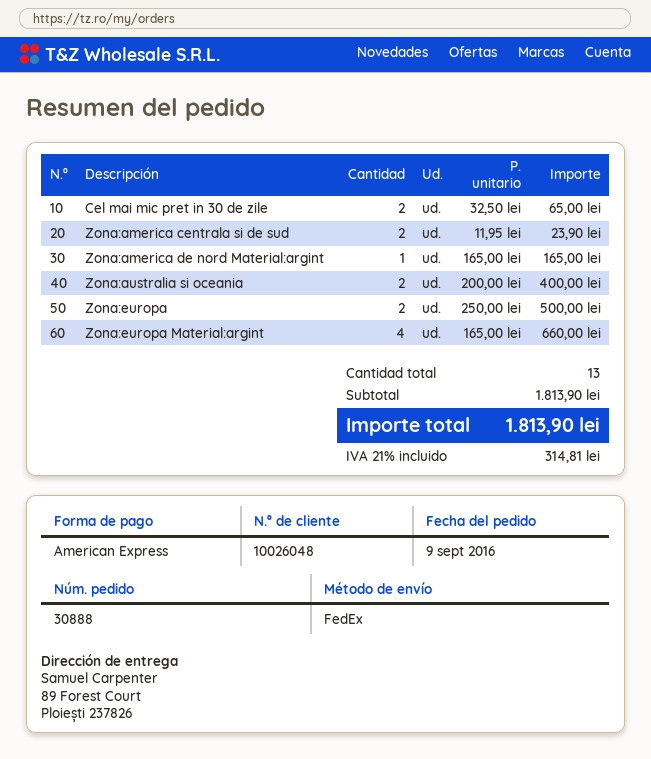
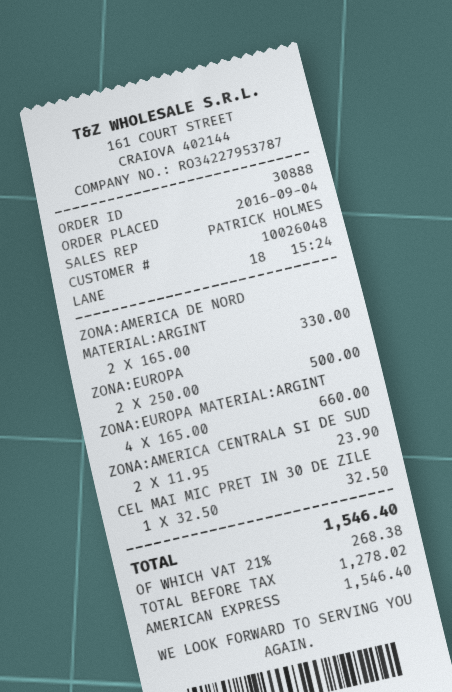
order date: 2016-09-09 -> 2016-09-04
Cel mai mic pret in 30 de zile: 2 x 32.50 = 65.00 -> 1 x 32.50 = 32.50
Zona:america de nord Material:argint: 1 x 165.00 = 165.00 -> 2 x 165.00 = 330.00
Zona:australia si oceania: 2 x 200.00 = 400.00 -> none
tax: 21% = 314.81 -> 21% = 268.38
total: 1813.90 -> 1546.40

